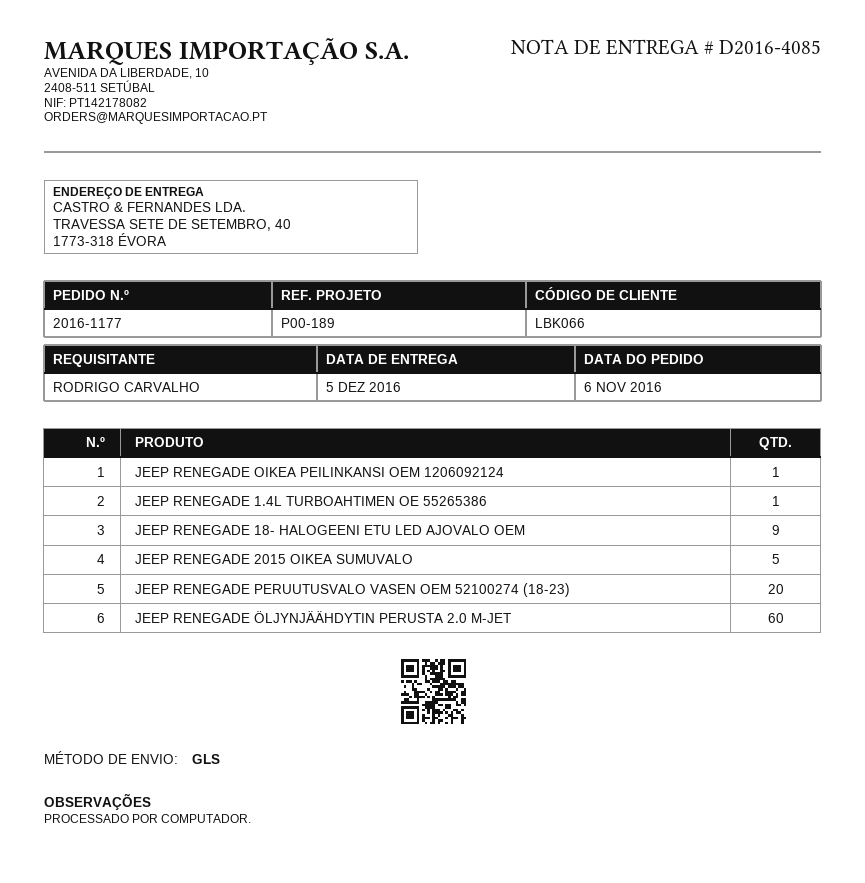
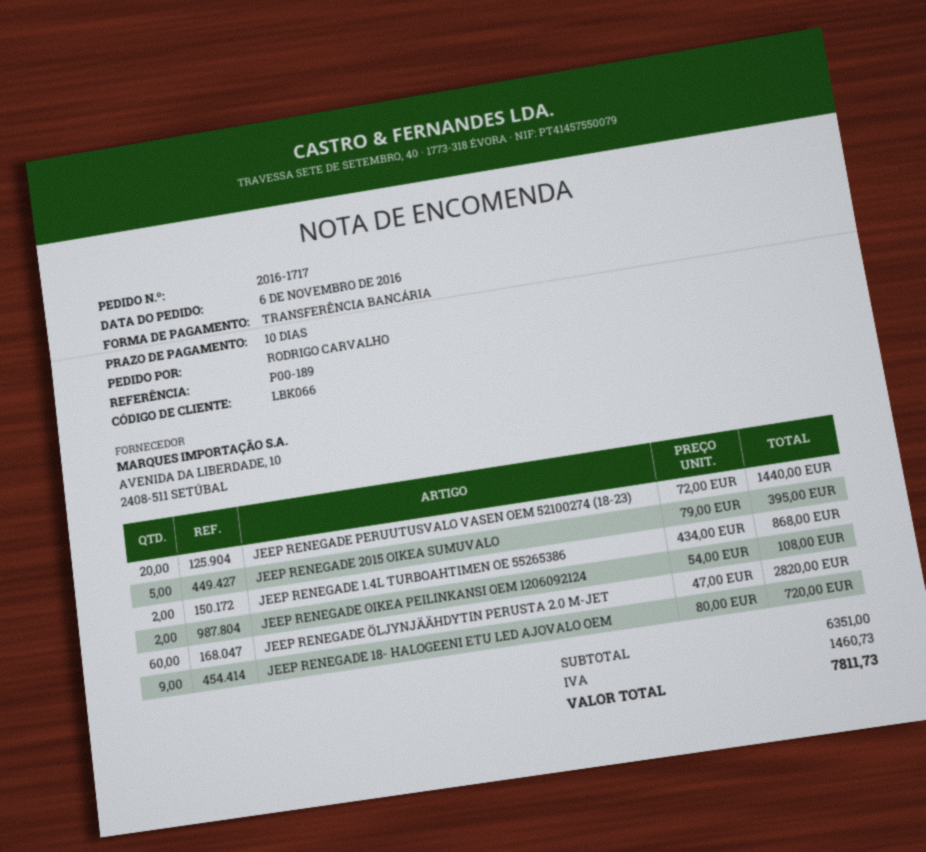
order number: 2016-1177 -> 2016-1717
JEEP RENEGADE OIKEA PEILINKANSI OEM 1206092124: 1 -> 2
JEEP RENEGADE 1.4L TURBOAHTIMEN OE 55265386: 1 -> 2

